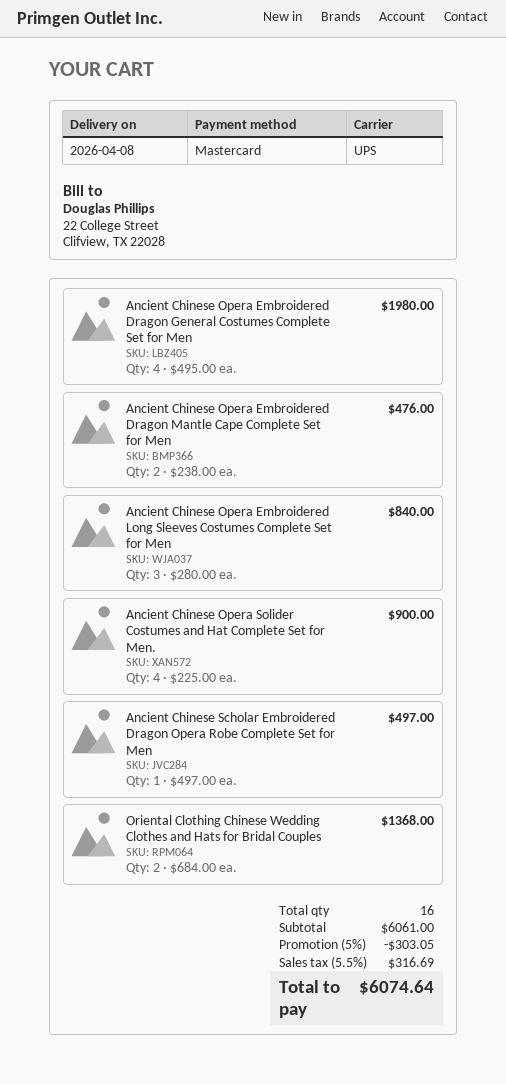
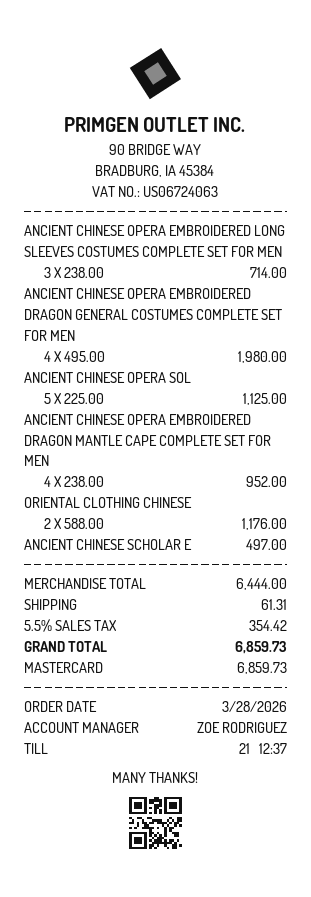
Ancient Chinese Opera Embroidered Dragon Mantle Cape Complete Set for Men: 2 x 238.00 = 476.00 -> 4 x 238.00 = 952.00
Ancient Chinese Opera Embroidered Long Sleeves Costumes Complete Set for Men: 3 x 280.00 = 840.00 -> 3 x 238.00 = 714.00
Ancient Chinese Opera Solider Costumes and Hat Complete Set for Men.: 4 x 225.00 = 900.00 -> 5 x 225.00 = 1125.00
Oriental Clothing Chinese Wedding Clothes and Hats for Bridal Couples: 2 x 684.00 = 1368.00 -> 2 x 588.00 = 1176.00
subtotal: 6061.00 -> 6444.00
discount: 5% = 303.05 -> none
shipping: none -> 61.31
tax: 5.5% = 316.69 -> 5.5% = 354.42
total: 6074.64 -> 6859.73

